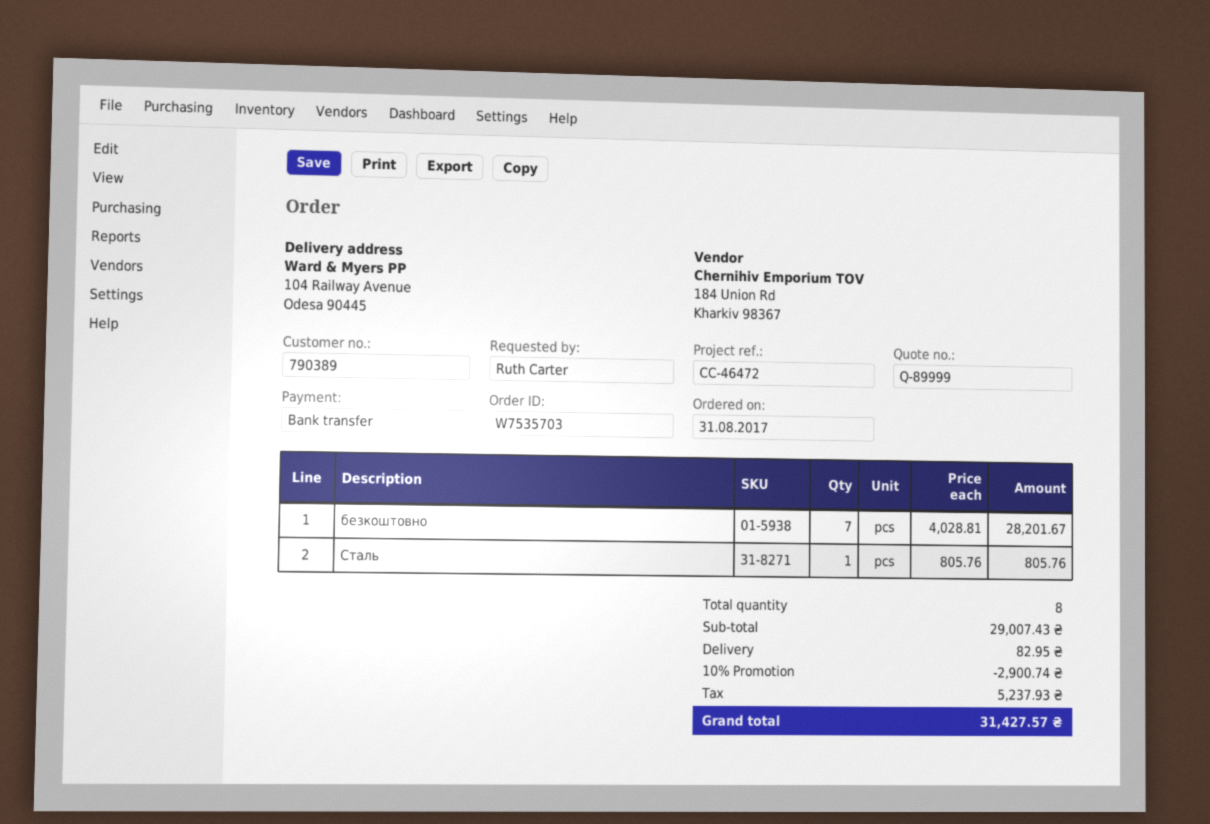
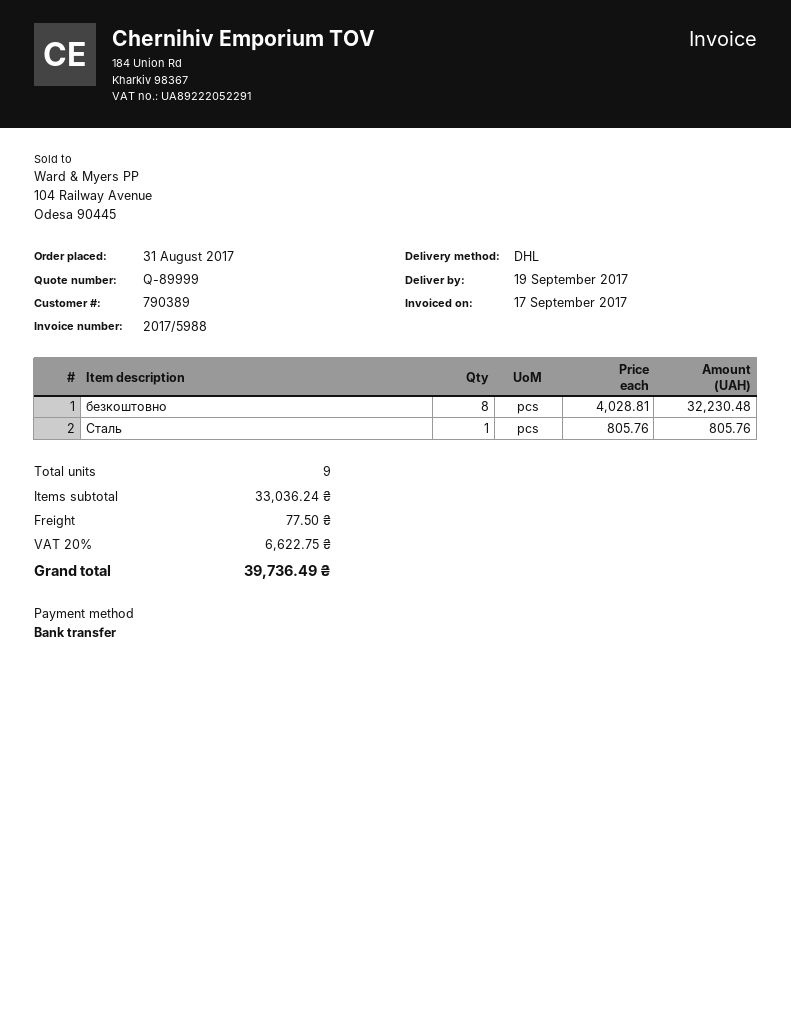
безкоштовно: 7 x 4028.81 = 28201.67 -> 8 x 4028.81 = 32230.48
total quantity: 8 -> 9
subtotal: 29007.43 -> 33036.24
discount: 10% = 2900.74 -> none
shipping: 82.95 -> 77.50
tax: 5237.93 -> 6622.75
total: 31427.57 -> 39736.49

